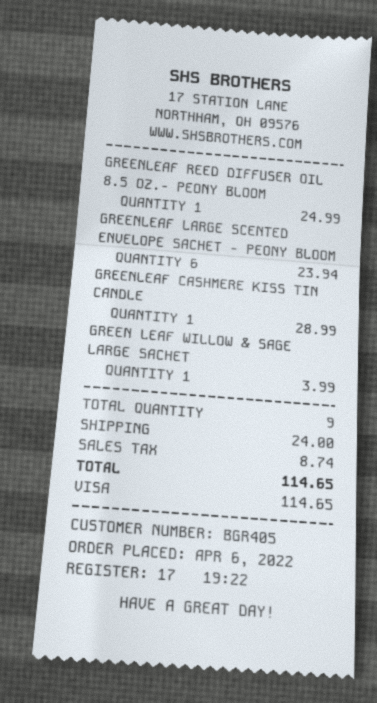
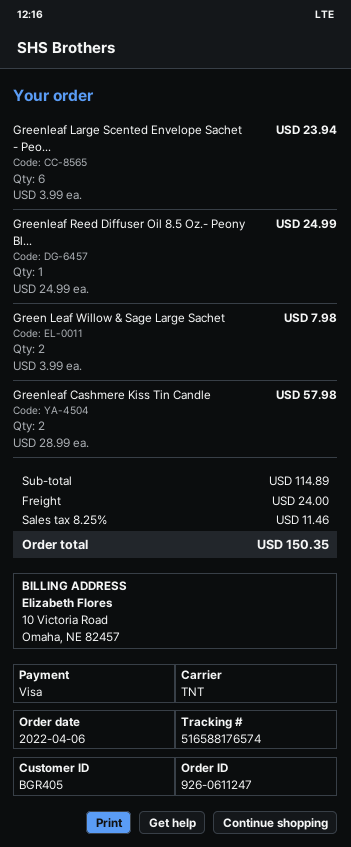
GREENLEAF CASHMERE KISS TIN CANDLE: 1 for 28.99 -> 2 for 57.98
GREEN LEAF WILLOW & SAGE LARGE SACHET: 1 for 3.99 -> 2 for 7.98
tax: 8.74 -> 11.46
total: 114.65 -> 150.35

